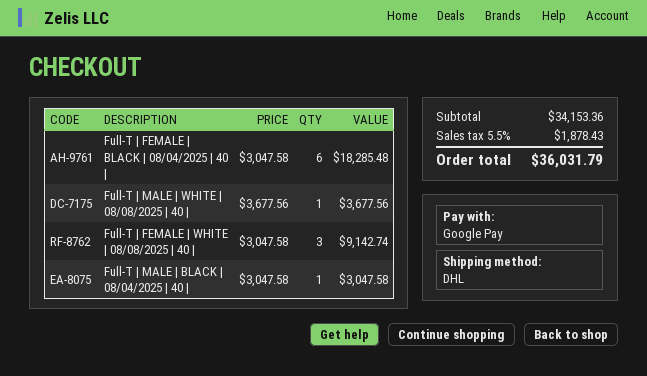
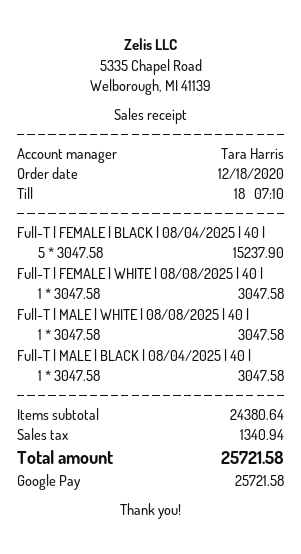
Full-T | FEMALE | BLACK | 08/04/2025 | 40 |: 6 x 3047.58 = 18285.48 -> 5 x 3047.58 = 15237.90
Full-T | MALE | WHITE | 08/08/2025 | 40 |: 1 x 3677.56 = 3677.56 -> 1 x 3047.58 = 3047.58
Full-T | FEMALE | WHITE | 08/08/2025 | 40 |: 3 x 3047.58 = 9142.74 -> 1 x 3047.58 = 3047.58
subtotal: 34153.36 -> 24380.64
tax: 1878.43 -> 1340.94
total: 36031.79 -> 25721.58

